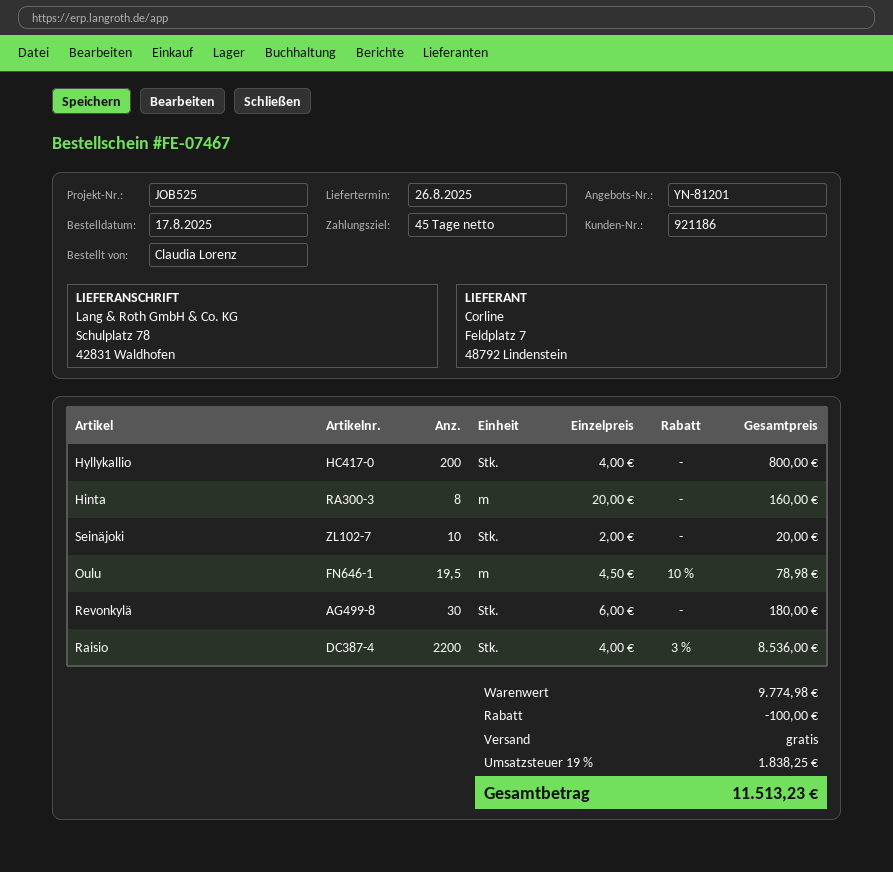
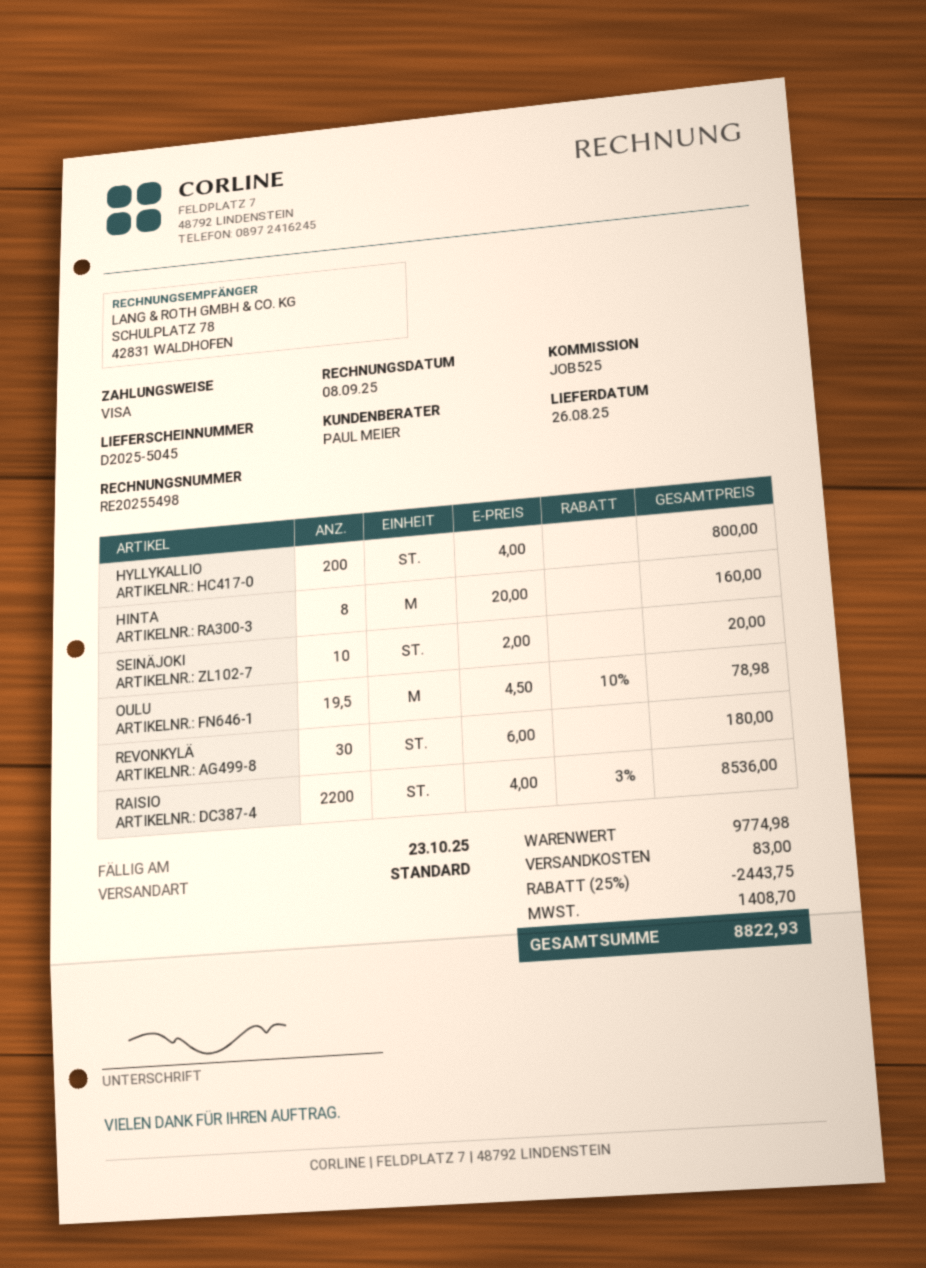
discount: 100.00 -> 2443.75
shipping: 0.00 -> 83.00
tax: 1838.25 -> 1408.70
total: 11513.23 -> 8822.93

